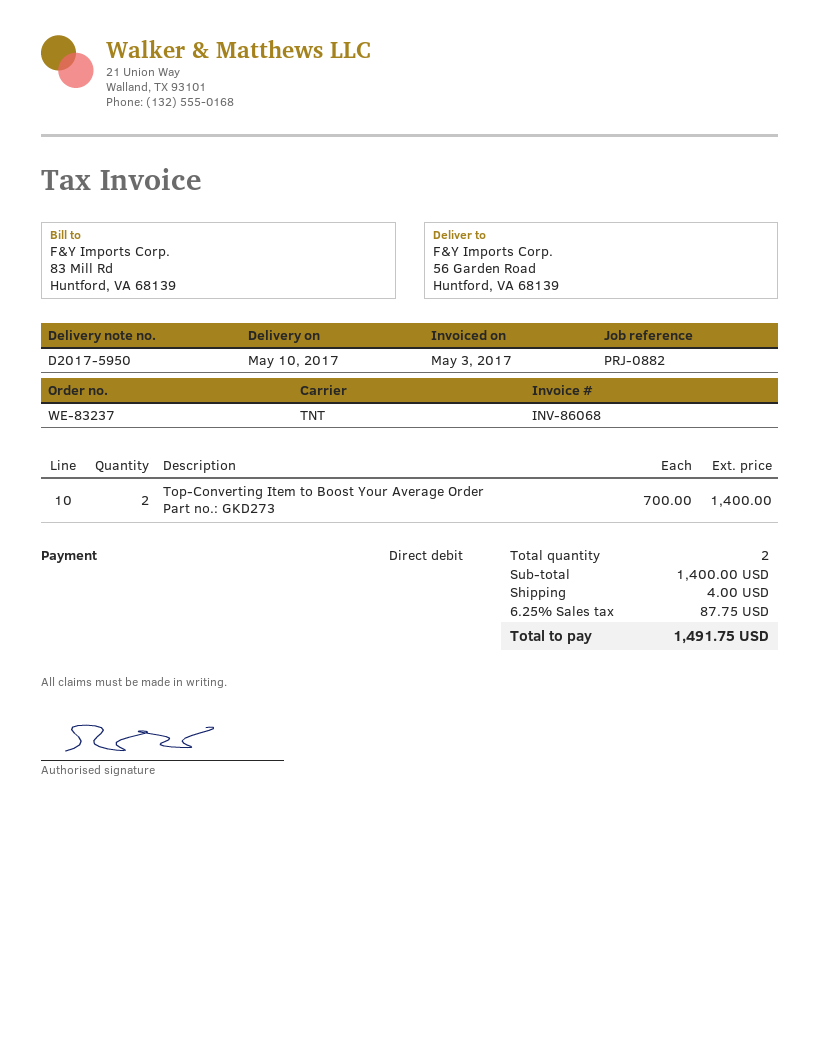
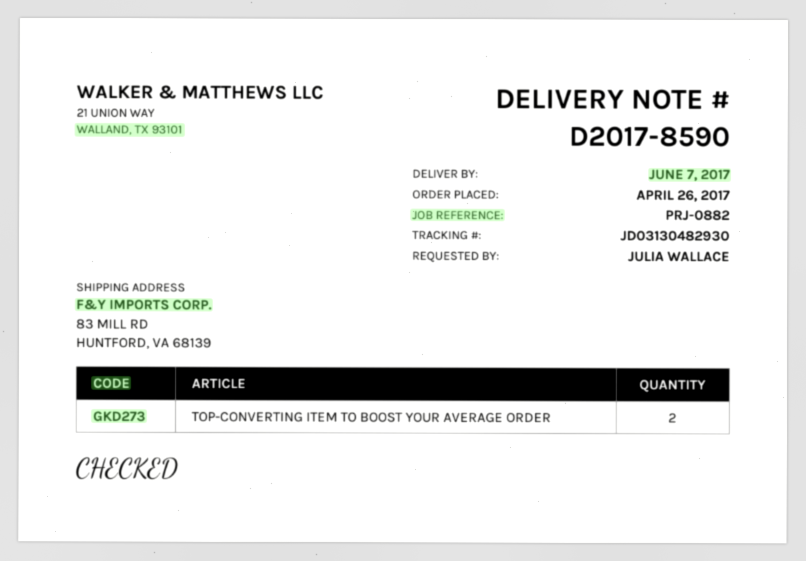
delivery note number: D2017-5950 -> D2017-8590
delivery date: 2017-05-10 -> 2017-06-07
ship to: 56 Garden Road, Huntford, VA 68139 -> 83 MILL RD, HUNTFORD, VA 68139

